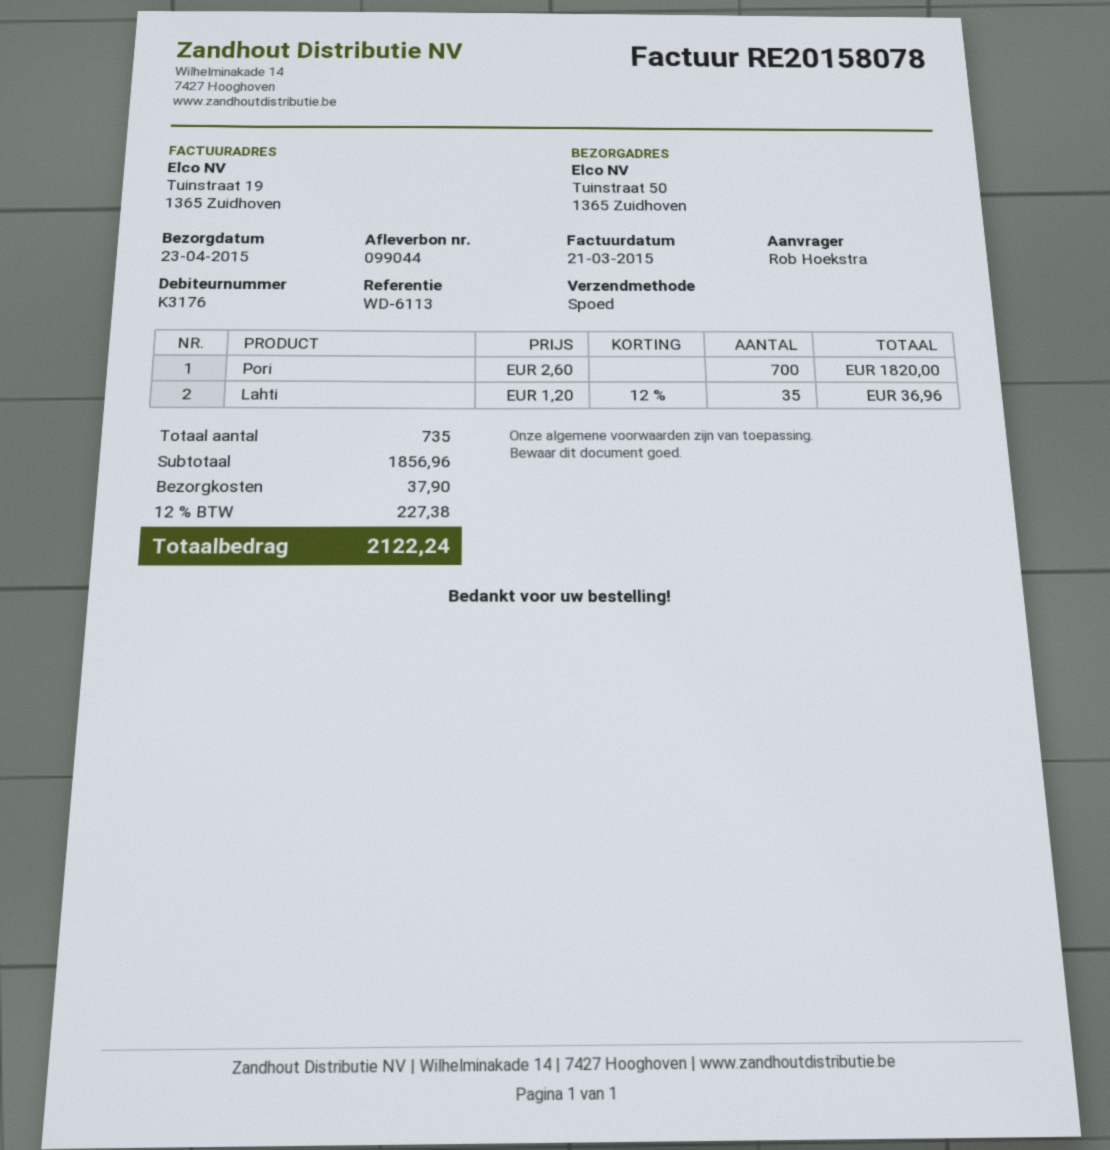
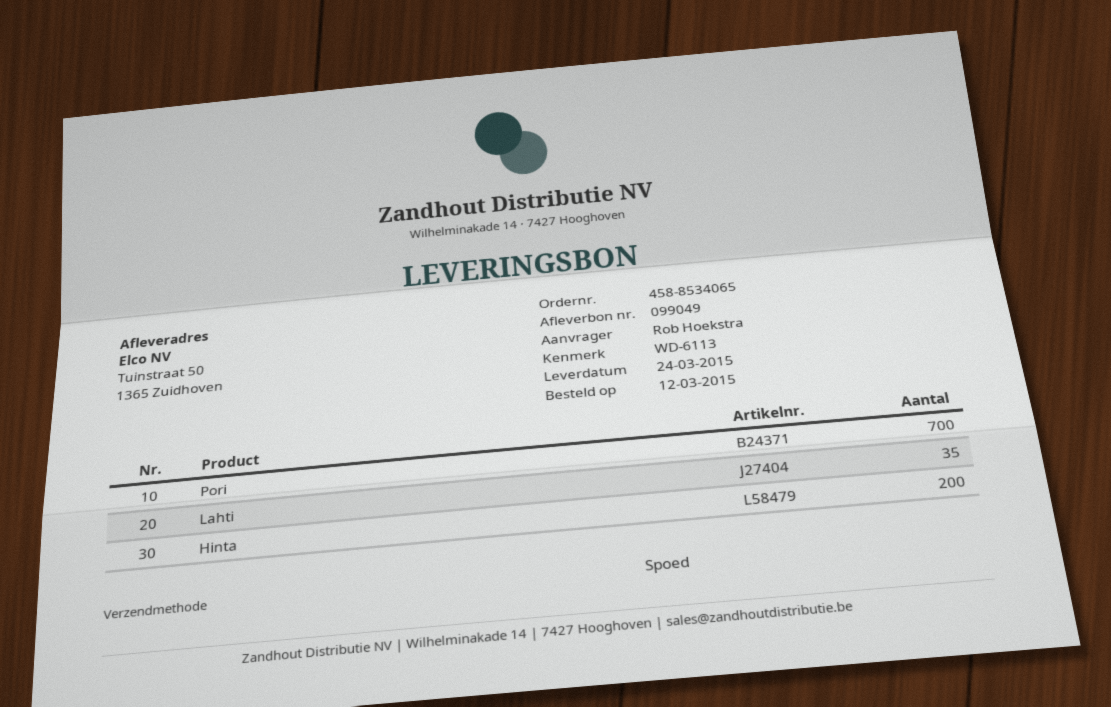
delivery note number: 099044 -> 099049
delivery date: 2015-04-23 -> 2015-03-24
Hinta: none -> 200

